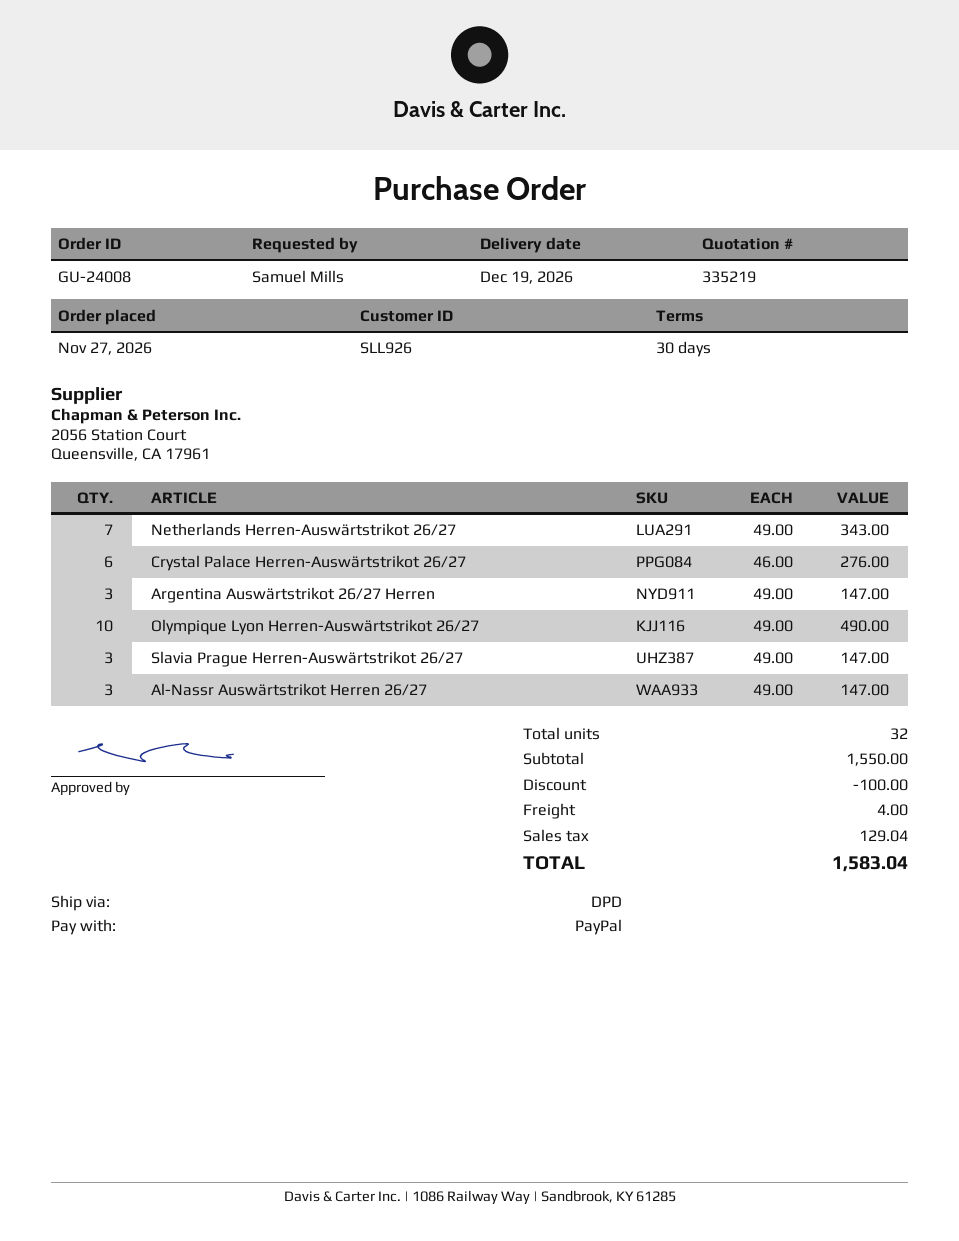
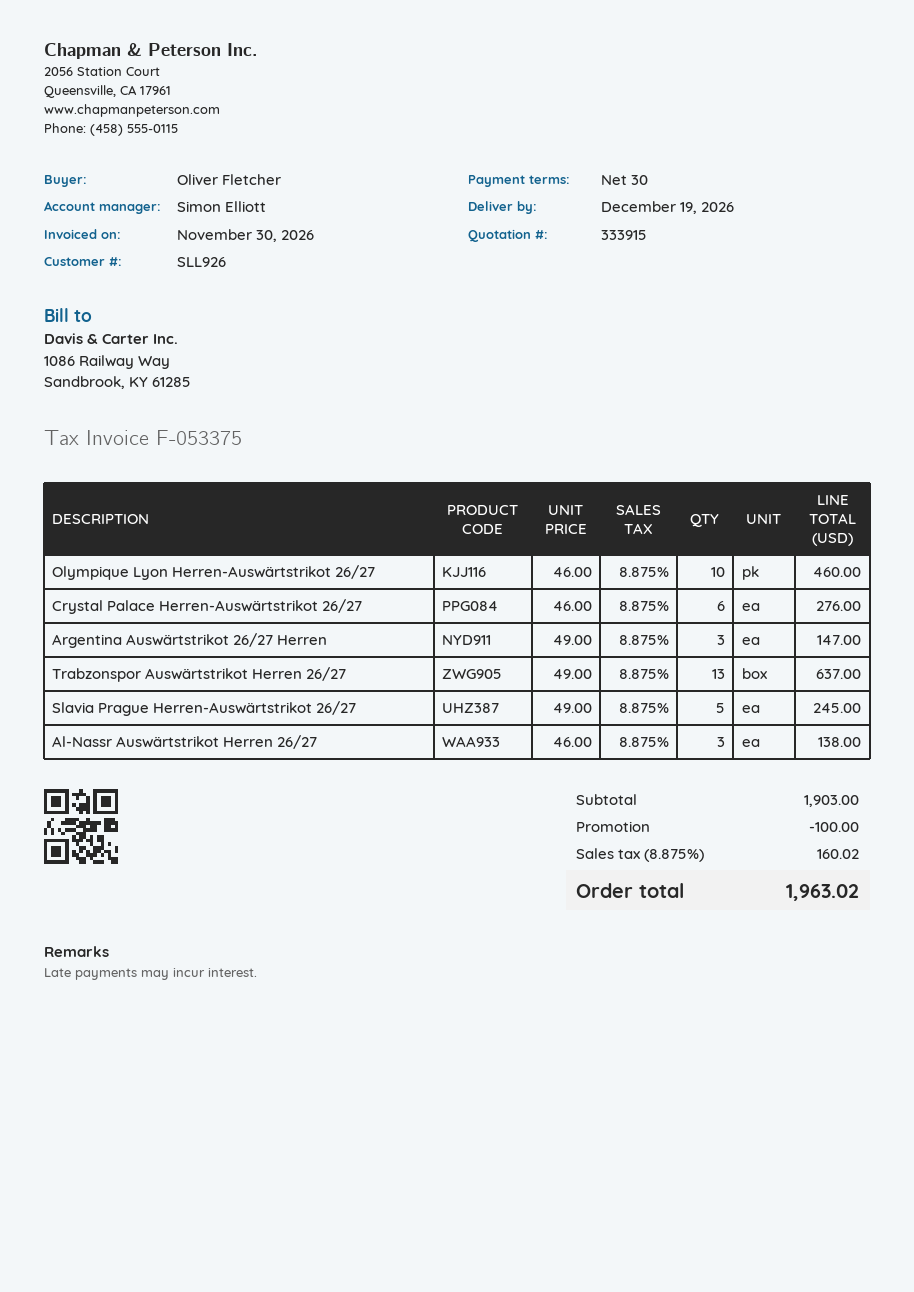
quote number: 335219 -> 333915
ordered by: Samuel Mills -> Oliver Fletcher
Netherlands Herren-Auswärtstrikot 26/27: 7 x 49.00 = 343.00 -> none
Olympique Lyon Herren-Auswärtstrikot 26/27: 10 x 49.00 = 490.00 -> 10 x 46.00 = 460.00
Slavia Prague Herren-Auswärtstrikot 26/27: 3 x 49.00 = 147.00 -> 5 x 49.00 = 245.00
Al-Nassr Auswärtstrikot Herren 26/27: 3 x 49.00 = 147.00 -> 3 x 46.00 = 138.00
Trabzonspor Auswärtstrikot Herren 26/27: none -> 13 x 49.00 = 637.00
subtotal: 1550.00 -> 1903.00
shipping: 4.00 -> none
tax: 129.04 -> 160.02
total: 1583.04 -> 1963.02

